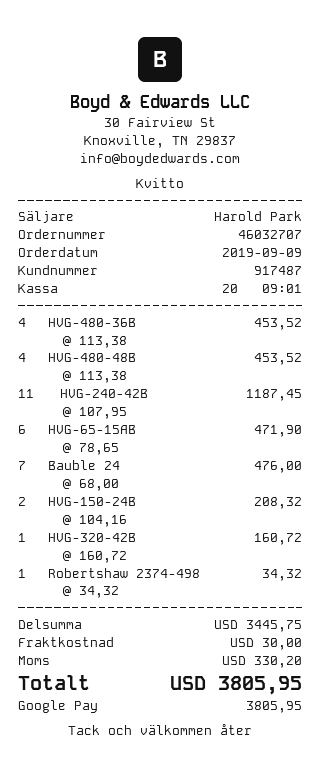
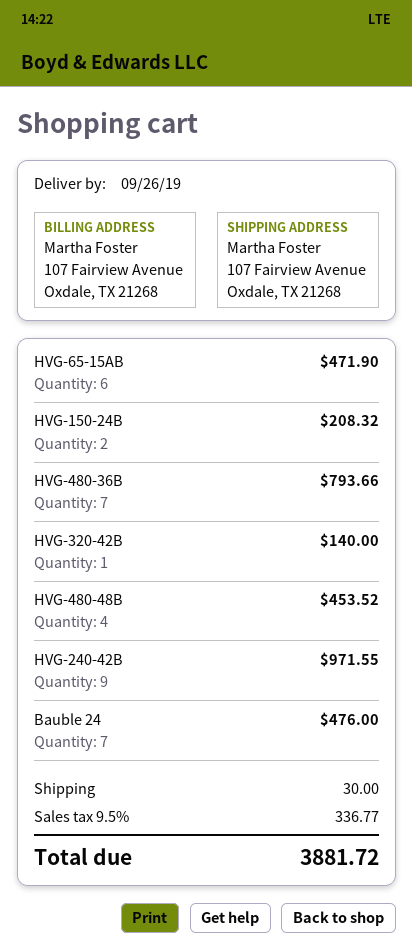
HVG-480-36B: 4 for 453.52 -> 7 for 793.66
HVG-240-42B: 11 for 1187.45 -> 9 for 971.55
HVG-320-42B: 1 for 160.72 -> 1 for 140.00
Robertshaw 2374-498: 1 for 34.32 -> none
tax: 330.20 -> 336.77
total: 3805.95 -> 3881.72

